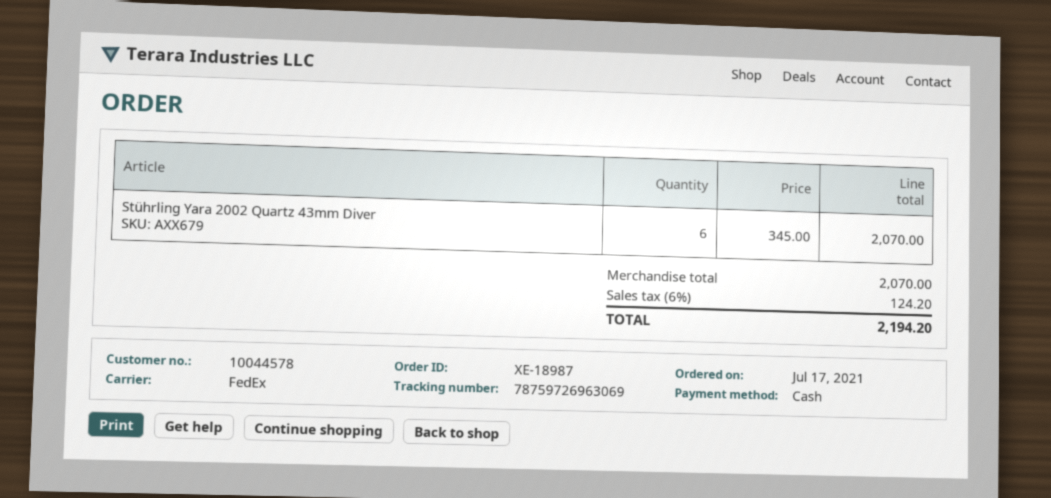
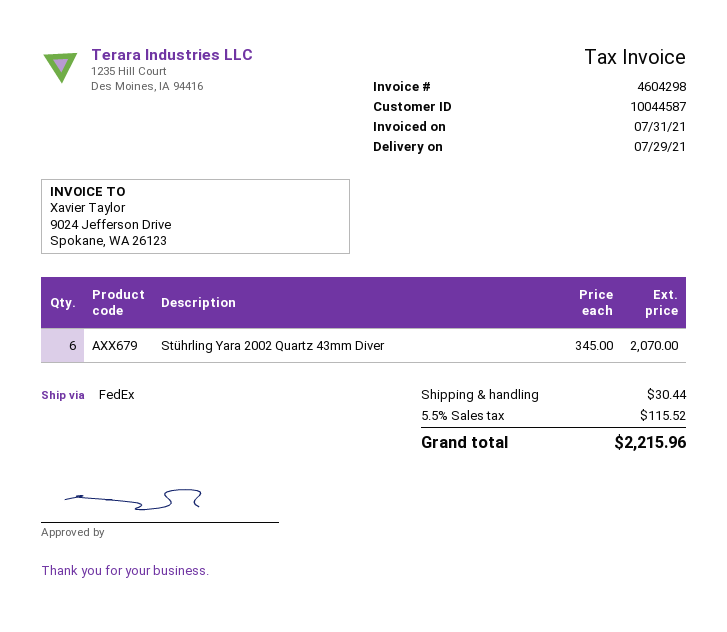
customer number: 10044578 -> 10044587
shipping: none -> 30.44
tax: 6% = 124.20 -> 5.5% = 115.52
total: 2194.20 -> 2215.96

